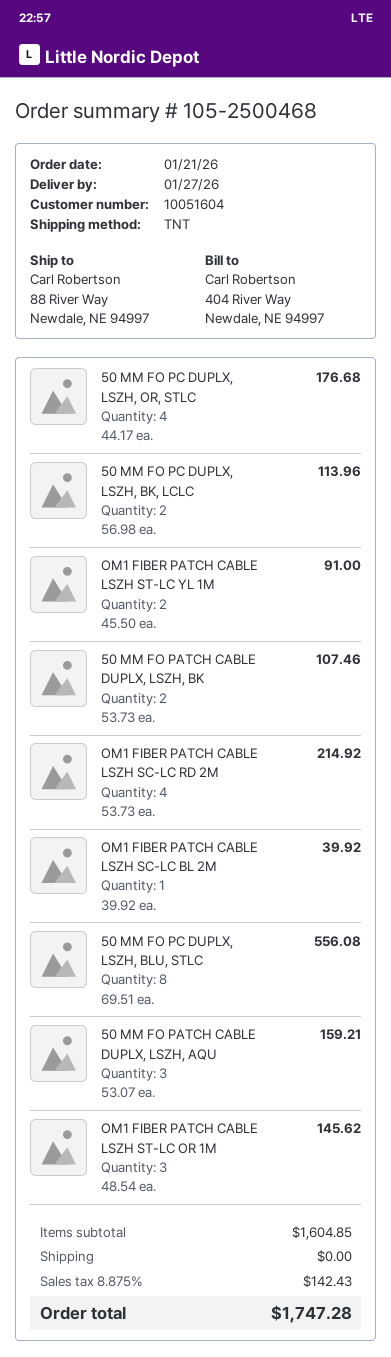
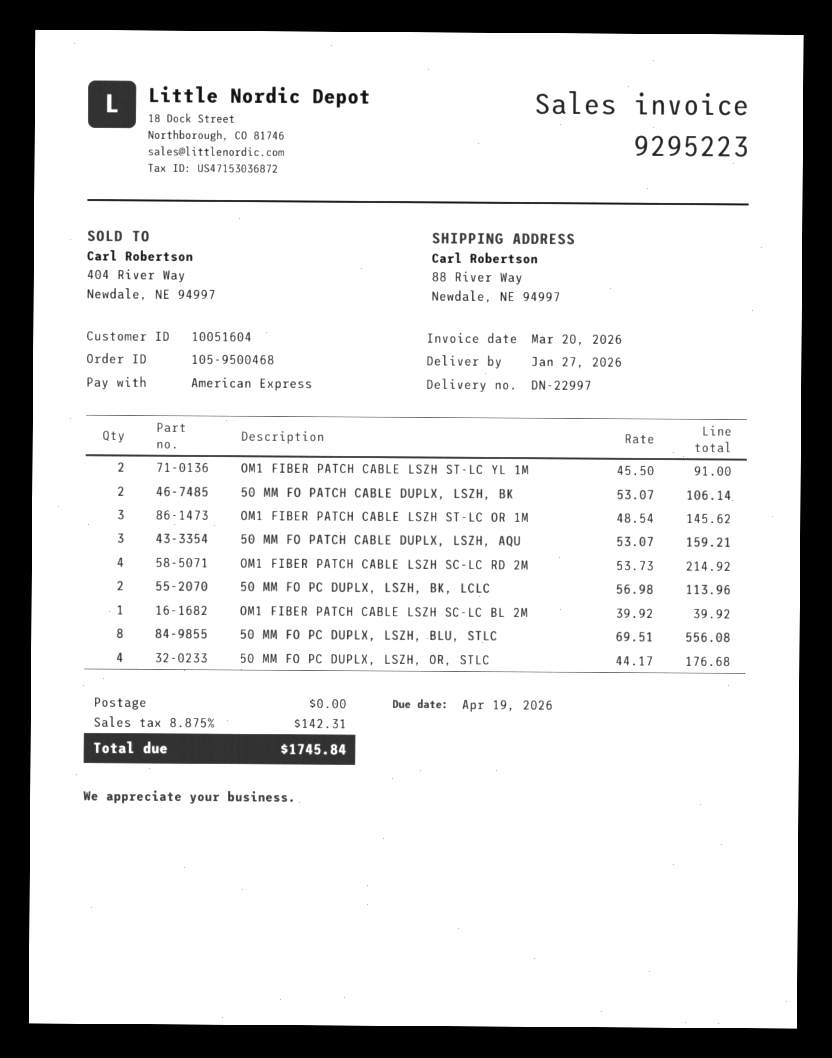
order number: 105-2500468 -> 105-9500468
50 MM FO PATCH CABLE DUPLX, LSZH, BK: 2 x 53.73 = 107.46 -> 2 x 53.07 = 106.14
tax: 8.875% = 142.43 -> 8.875% = 142.31
total: 1747.28 -> 1745.84

